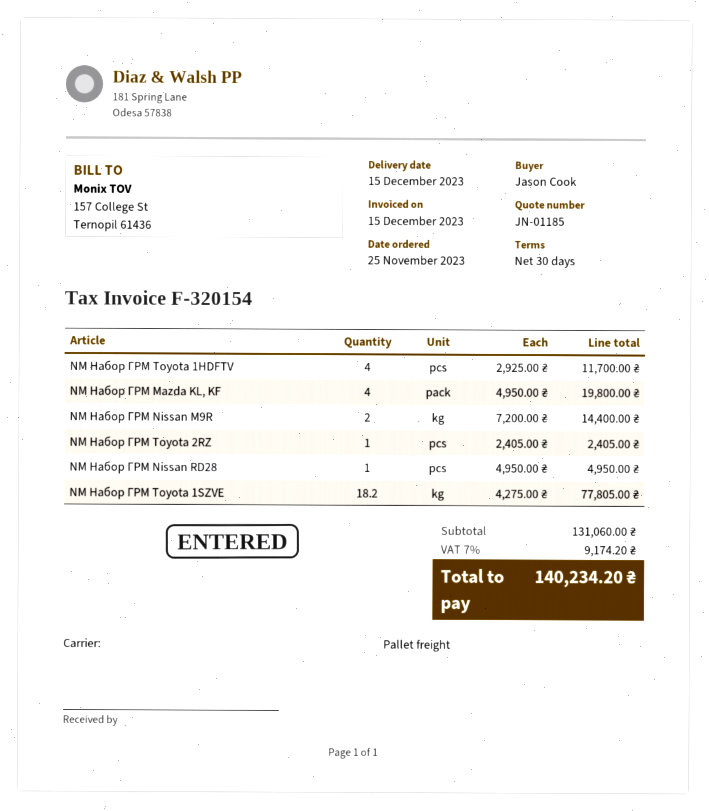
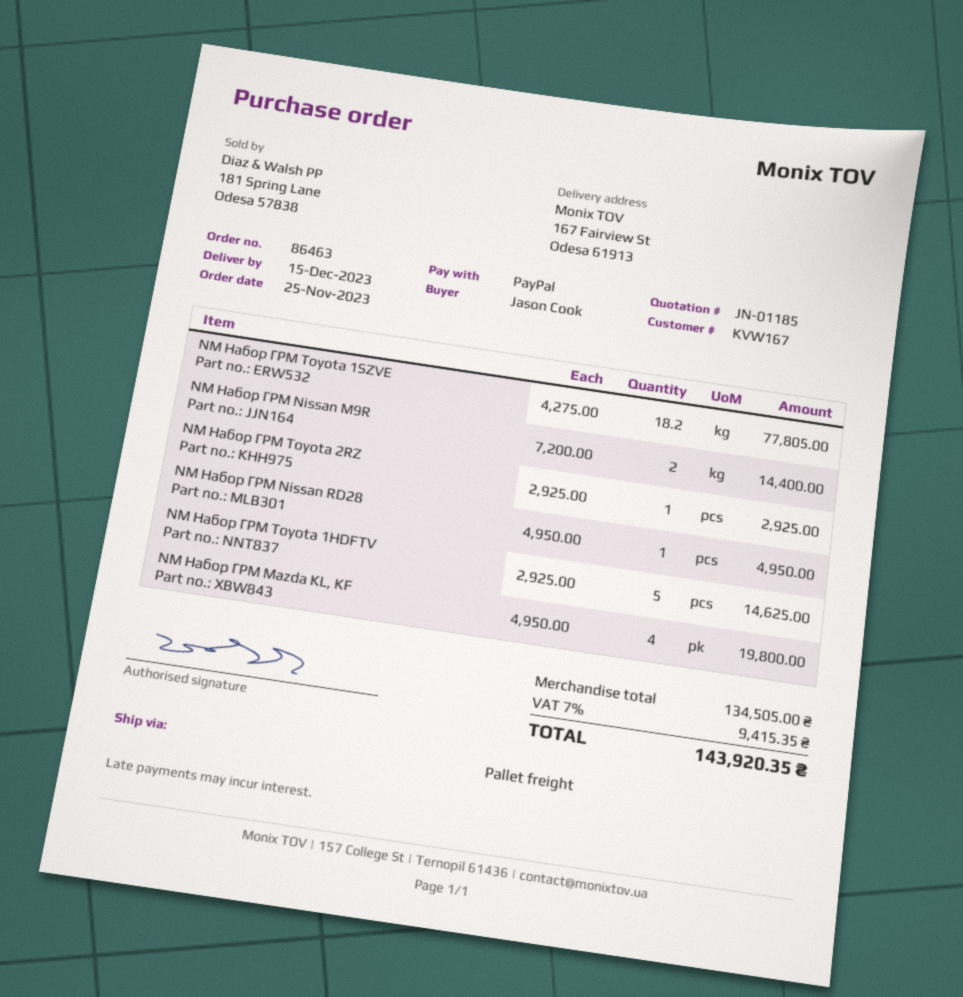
NM Набор ГРМ Toyota 1HDFTV: 4 x 2925.00 = 11700.00 -> 5 x 2925.00 = 14625.00
NM Набор ГРМ Toyota 2RZ: 1 x 2405.00 = 2405.00 -> 1 x 2925.00 = 2925.00
subtotal: 131060.00 -> 134505.00
tax: 7% = 9174.20 -> 7% = 9415.35
total: 140234.20 -> 143920.35

